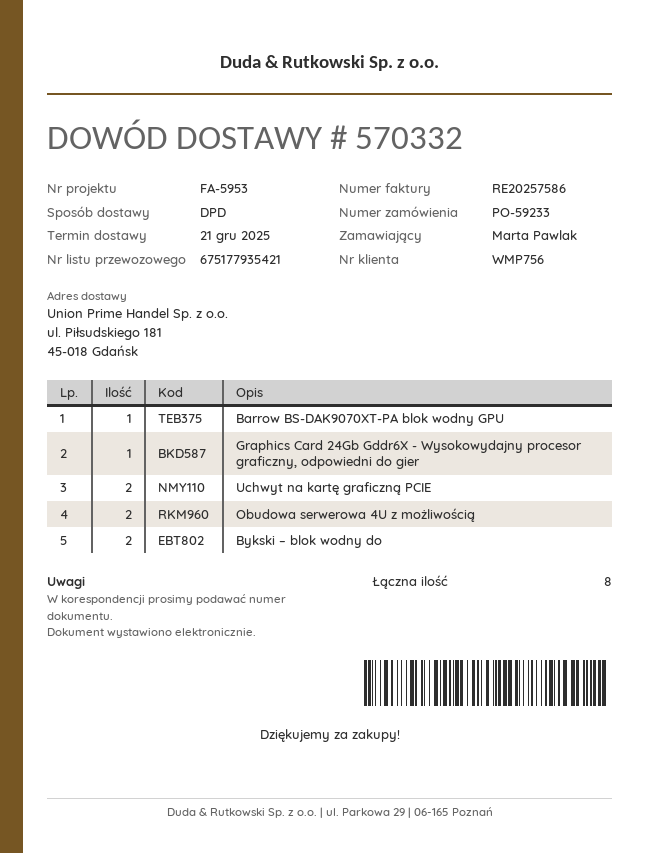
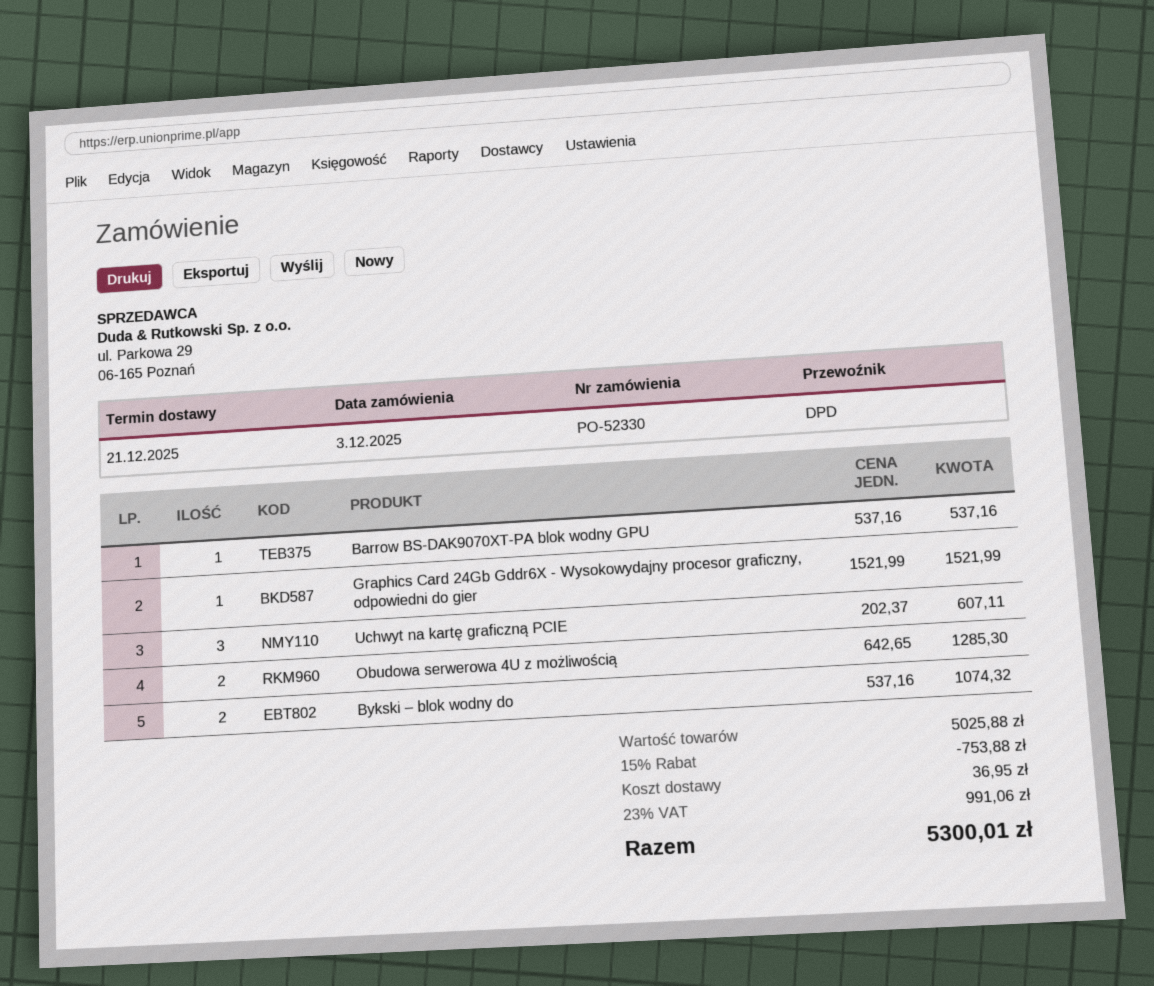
order number: PO-59233 -> PO-52330
Uchwyt na kartę graficzną PCIE: 2 -> 3

